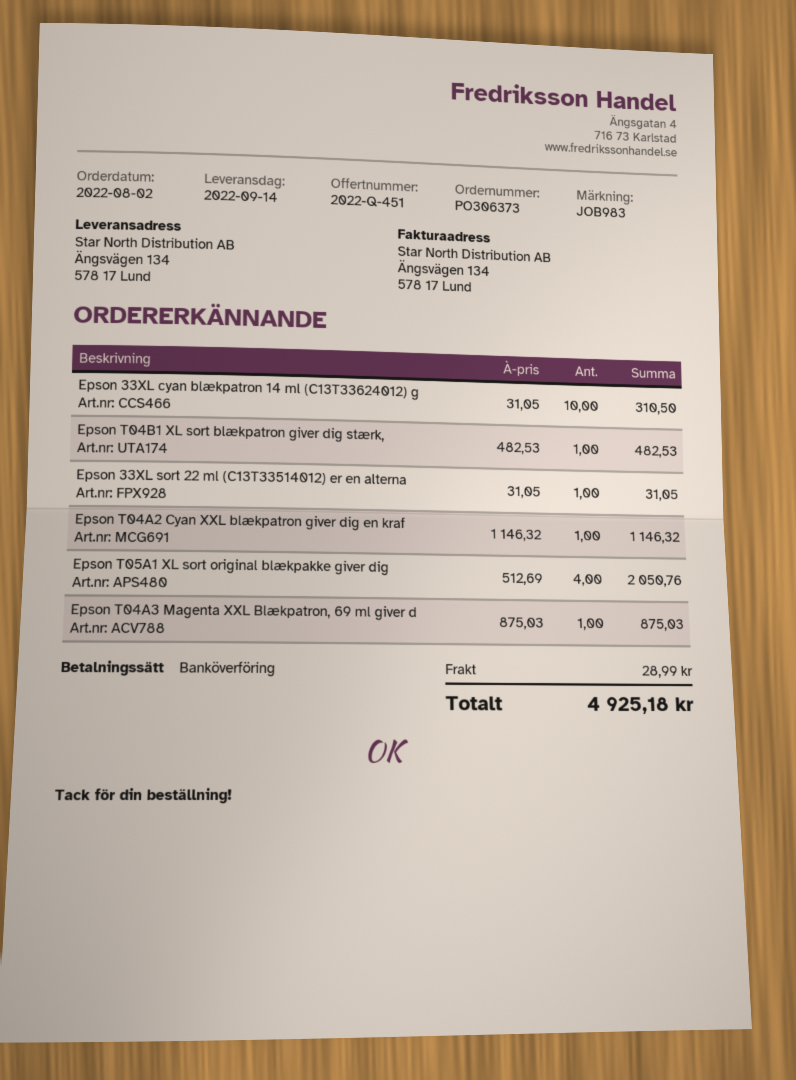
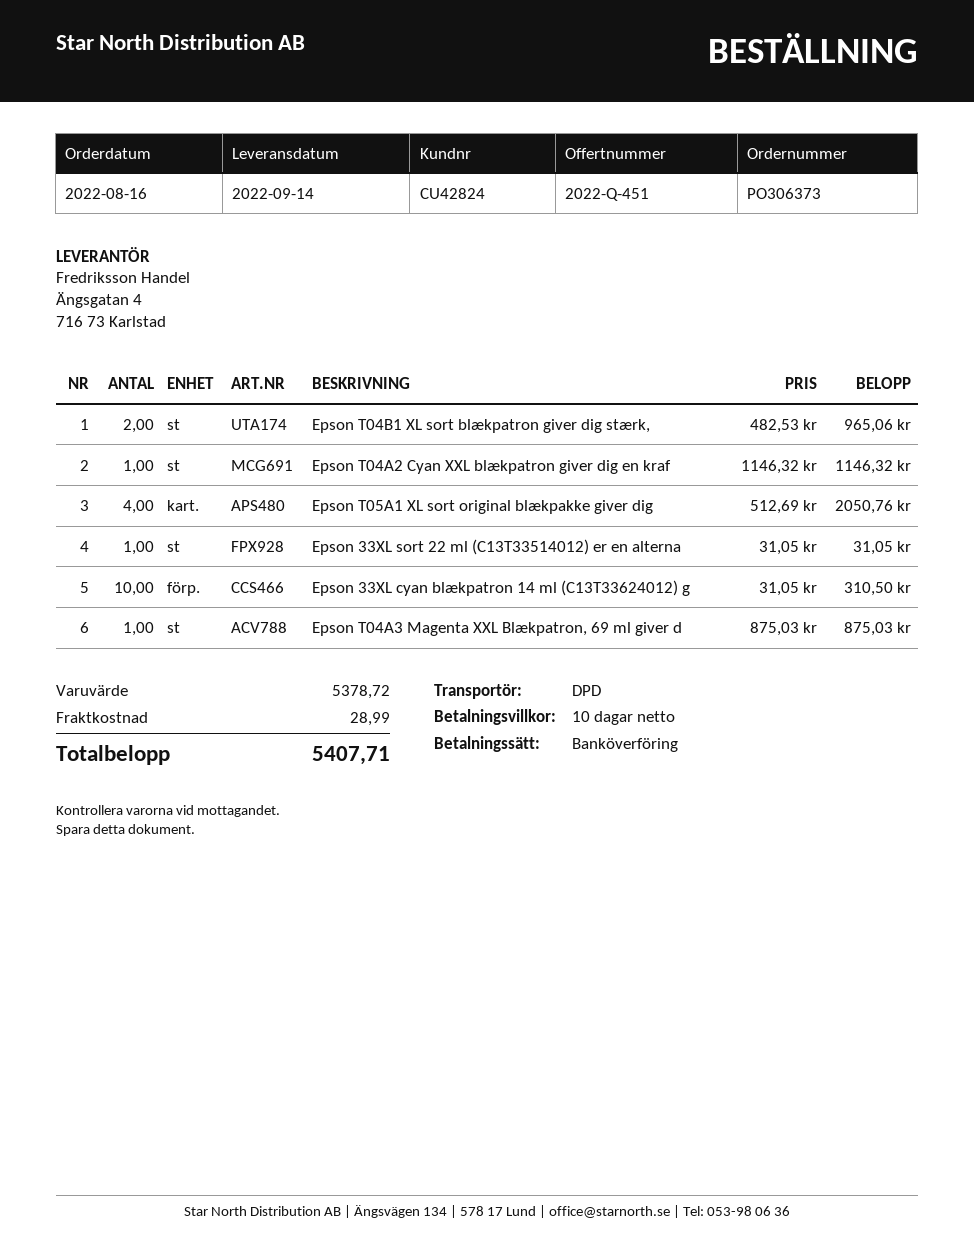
order date: 2022-08-02 -> 2022-08-16
Epson T04B1 XL sort blækpatron giver dig stærk,: 1 x 482.53 = 482.53 -> 2 x 482.53 = 965.06
total: 4925.18 -> 5407.71

